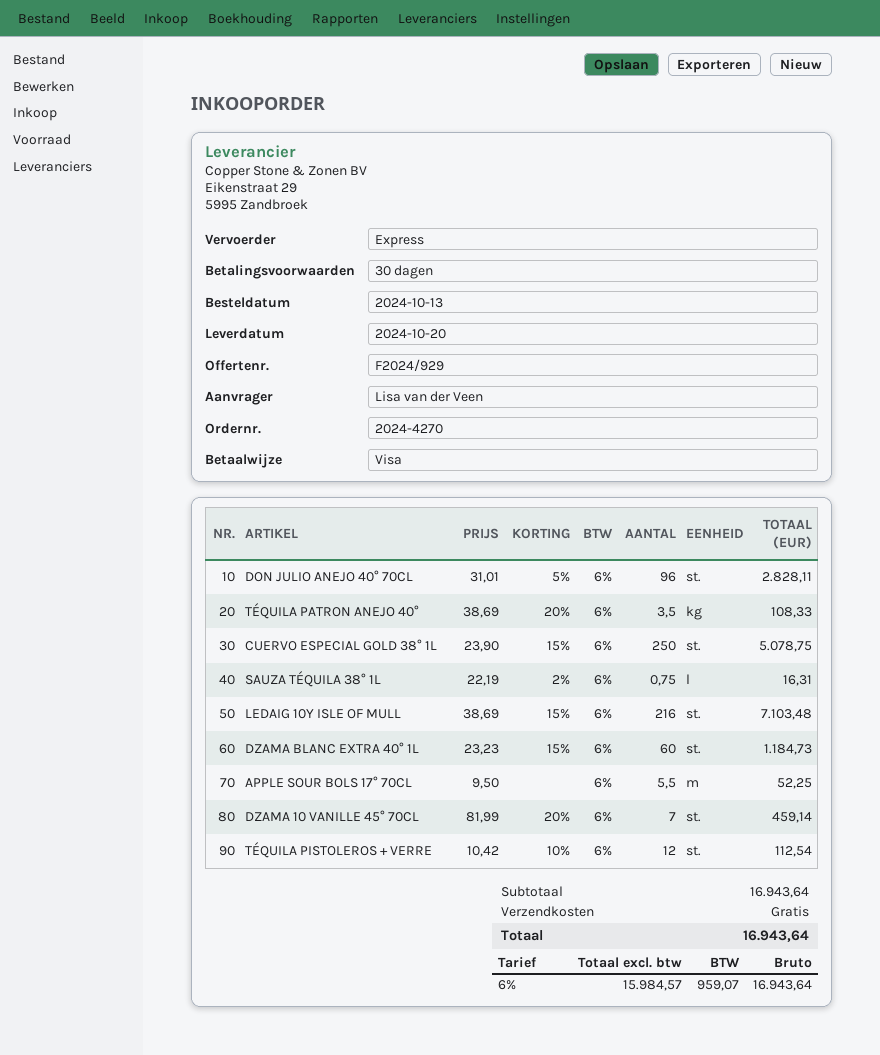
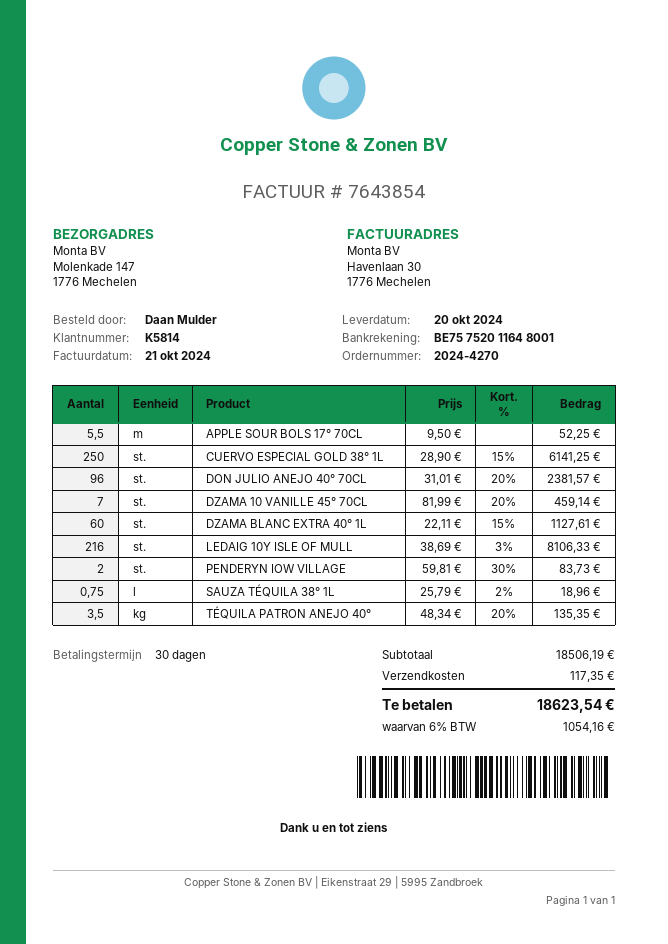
ordered by: Lisa van der Veen -> Daan Mulder
DON JULIO ANEJO 40° 70CL: 96 x 31.01 - 5% = 2828.11 -> 96 x 31.01 - 20% = 2381.57
TÉQUILA PATRON ANEJO 40°: 3.5 x 38.69 - 20% = 108.33 -> 3.5 x 48.34 - 20% = 135.35
CUERVO ESPECIAL GOLD 38° 1L: 250 x 23.90 - 15% = 5078.75 -> 250 x 28.90 - 15% = 6141.25
SAUZA TÉQUILA 38° 1L: 0.75 x 22.19 - 2% = 16.31 -> 0.75 x 25.79 - 2% = 18.96
LEDAIG 10Y ISLE OF MULL: 216 x 38.69 - 15% = 7103.48 -> 216 x 38.69 - 3% = 8106.33
DZAMA BLANC EXTRA 40° 1L: 60 x 23.23 - 15% = 1184.73 -> 60 x 22.11 - 15% = 1127.61
TÉQUILA PISTOLEROS + VERRE: 12 x 10.42 - 10% = 112.54 -> none
PENDERYN IOW VILLAGE: none -> 2 x 59.81 - 30% = 83.73
subtotal: 16943.64 -> 18506.19
shipping: 0.00 -> 117.35
tax: 6% = 959.07 -> 6% = 1054.16
total: 16943.64 -> 18623.54

